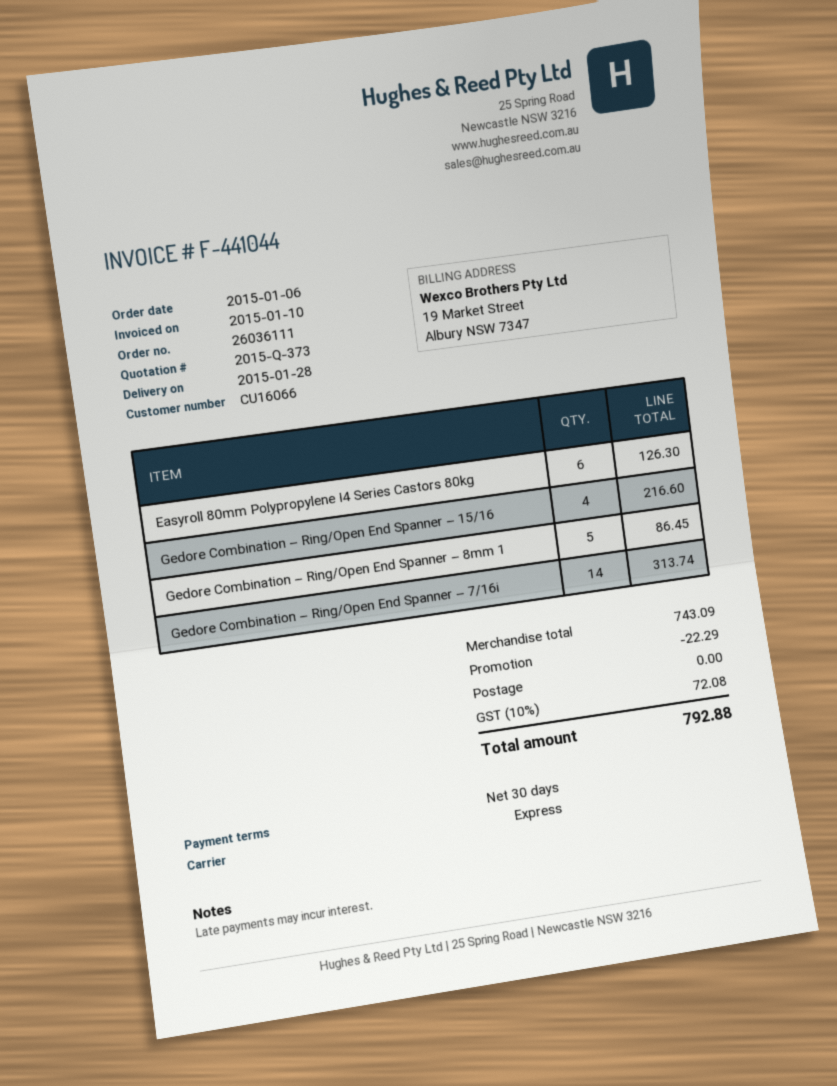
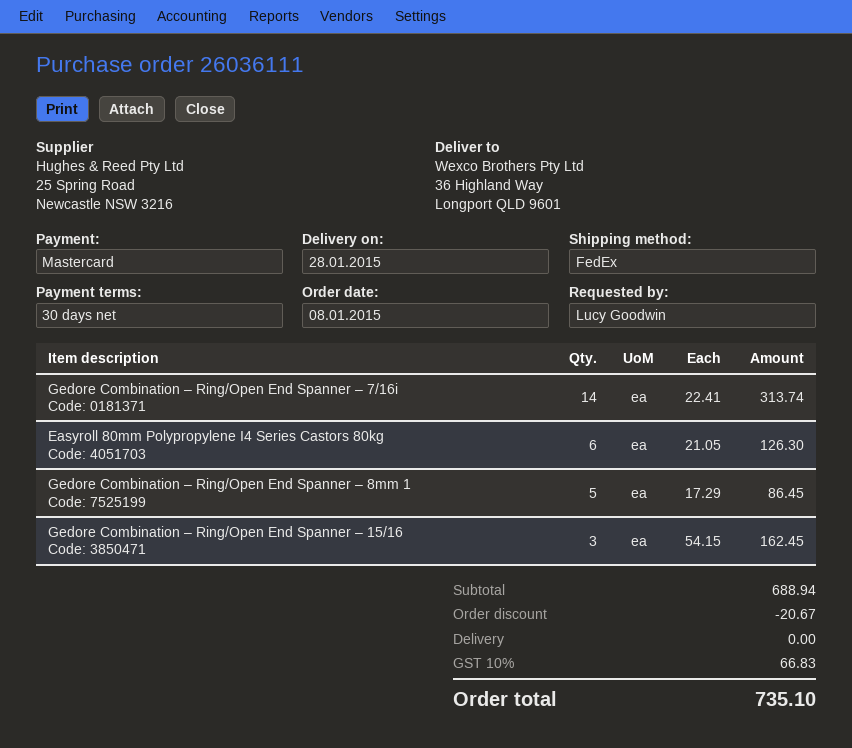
order date: 2015-01-06 -> 2015-01-08
shipping method: express -> FedEx
Gedore Combination – Ring/Open End Spanner – 15/16: 4 for 216.60 -> 3 for 162.45
subtotal: 743.09 -> 688.94
discount: 22.29 -> 20.67
tax: 10% = 72.08 -> 10% = 66.83
total: 792.88 -> 735.10

